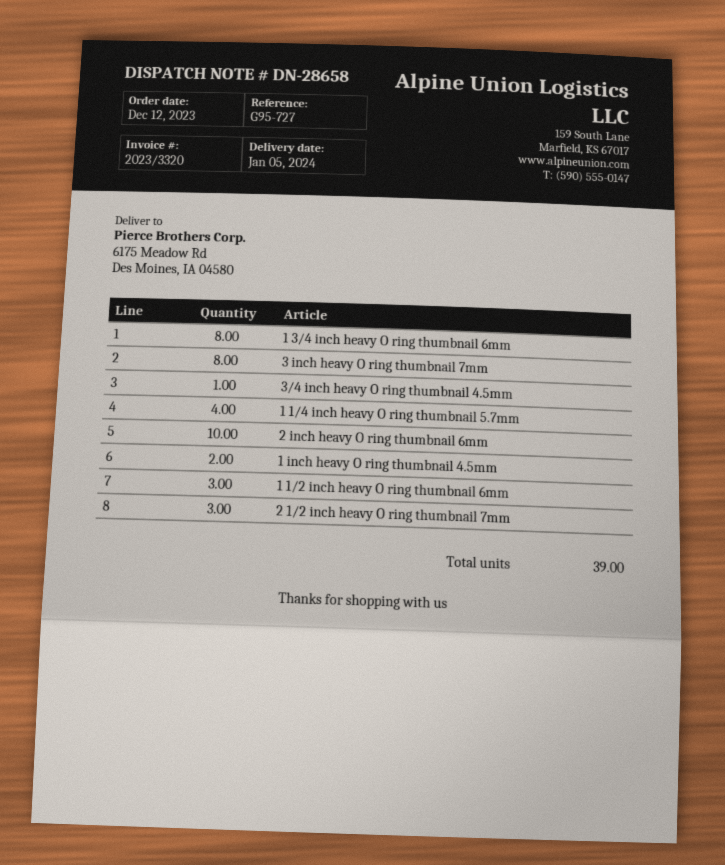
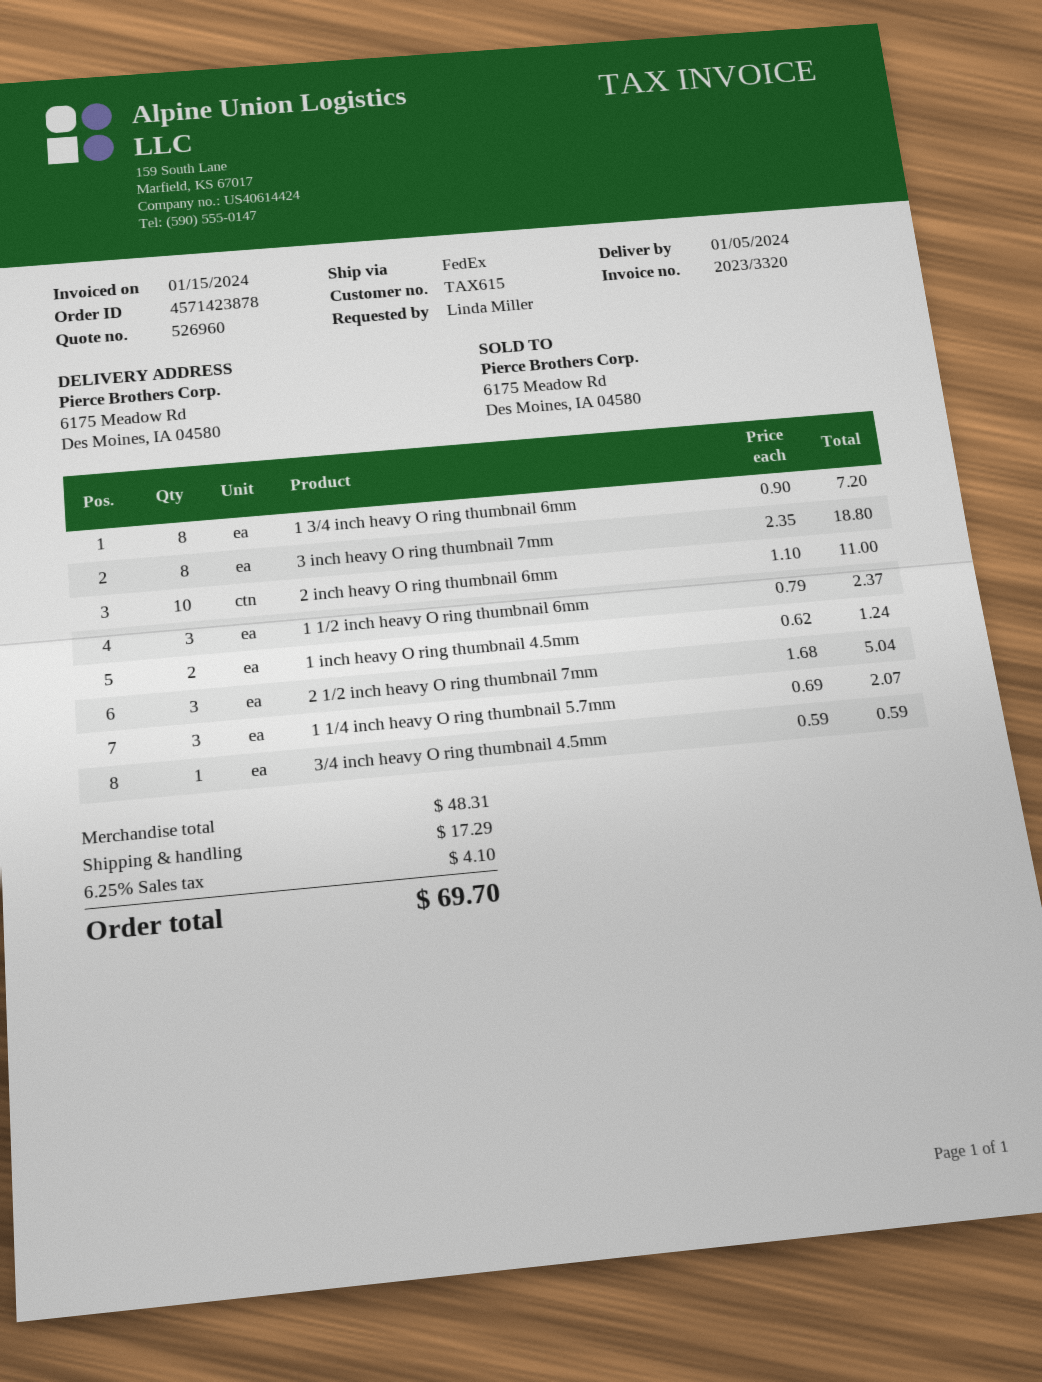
1 1/4 inch heavy O ring thumbnail 5.7mm: 4 -> 3

